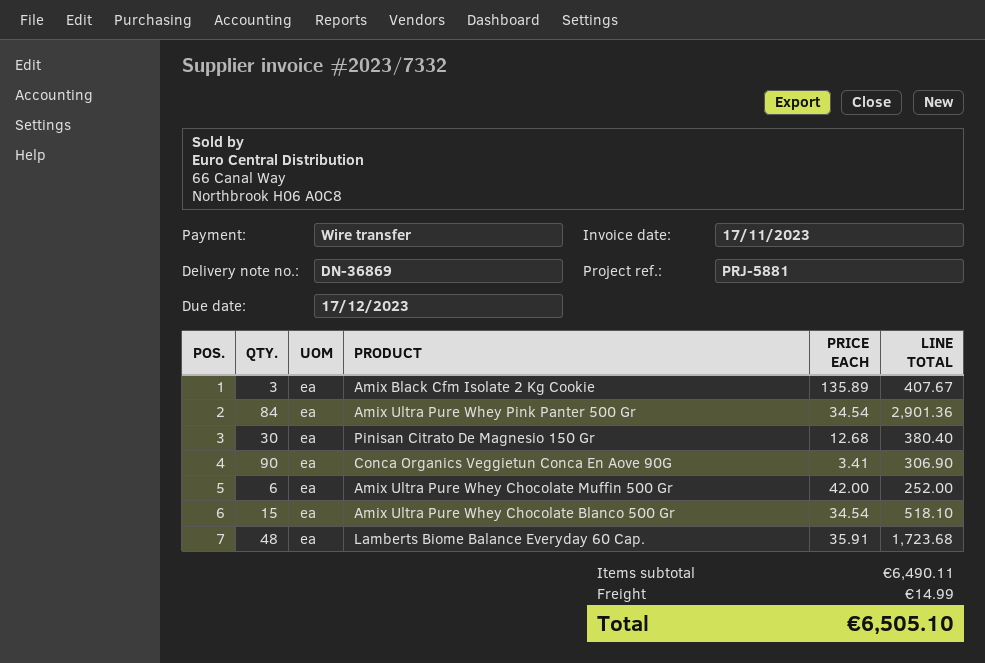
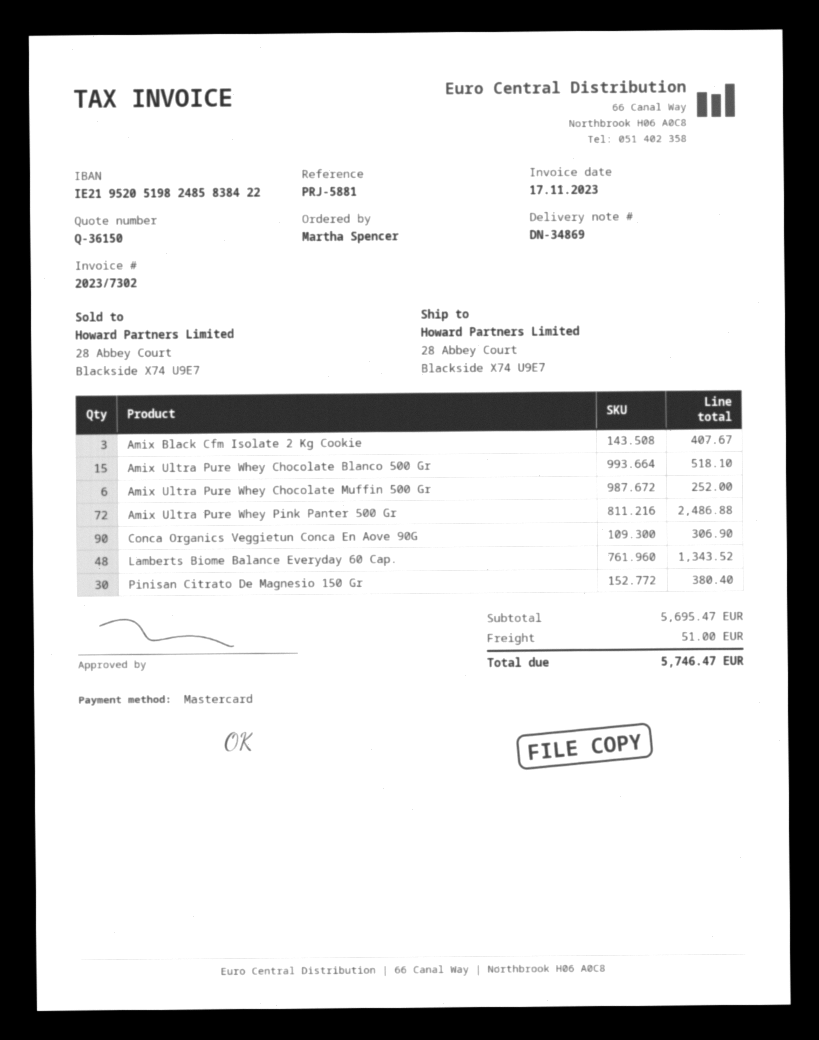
delivery note number: DN-36869 -> DN-34869
invoice number: 2023/7332 -> 2023/7302
payment method: bank transfer -> Mastercard
Amix Ultra Pure Whey Pink Panter 500 Gr: 84 for 2901.36 -> 72 for 2486.88
Lamberts Biome Balance Everyday 60 Cap.: 48 for 1723.68 -> 48 for 1343.52
subtotal: 6490.11 -> 5695.47
shipping: 14.99 -> 51.00
total: 6505.10 -> 5746.47

